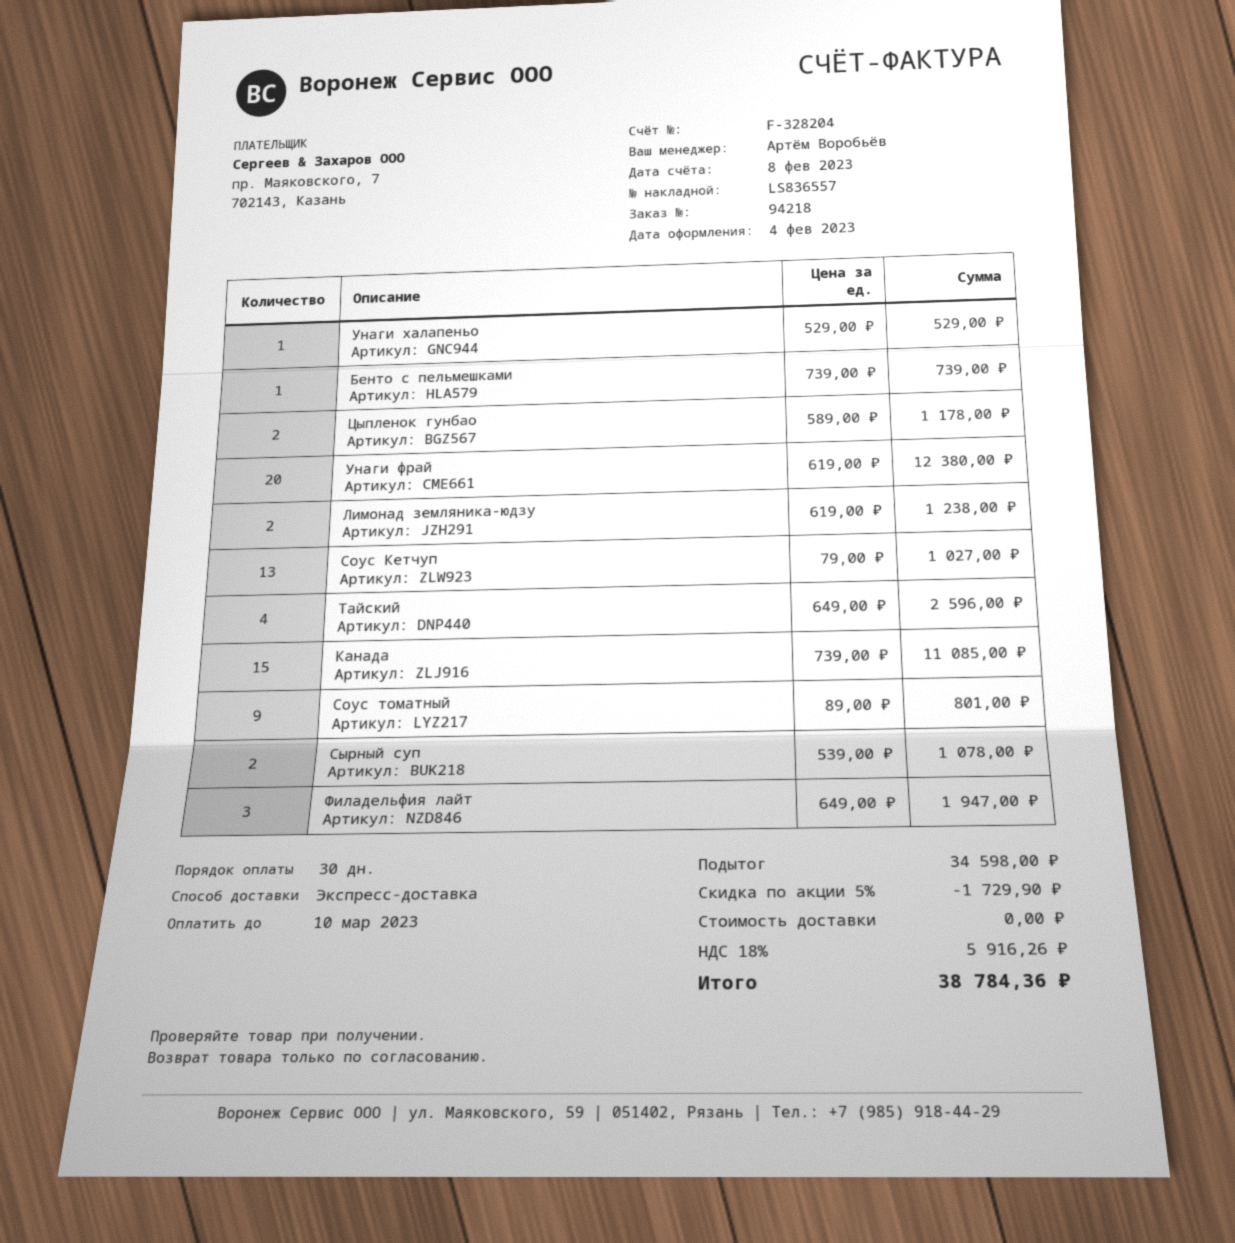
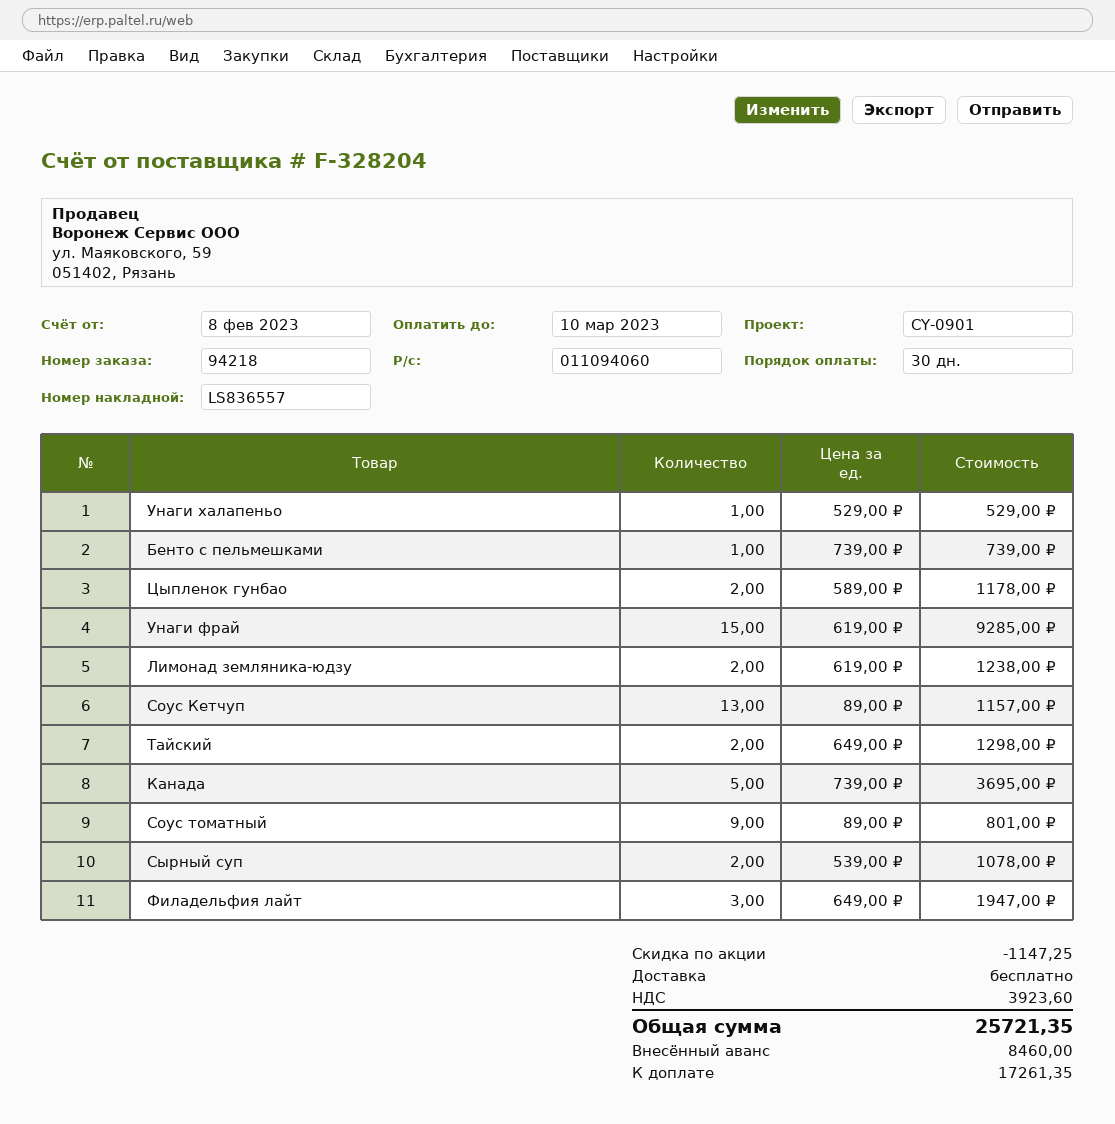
Унаги фрай: 20 x 619.00 = 12380.00 -> 15 x 619.00 = 9285.00
Соус Кетчуп: 13 x 79.00 = 1027.00 -> 13 x 89.00 = 1157.00
Тайский: 4 x 649.00 = 2596.00 -> 2 x 649.00 = 1298.00
Канада: 15 x 739.00 = 11085.00 -> 5 x 739.00 = 3695.00
discount: 1729.90 -> 1147.25
tax: 5916.26 -> 3923.60
total: 38784.36 -> 25721.35

